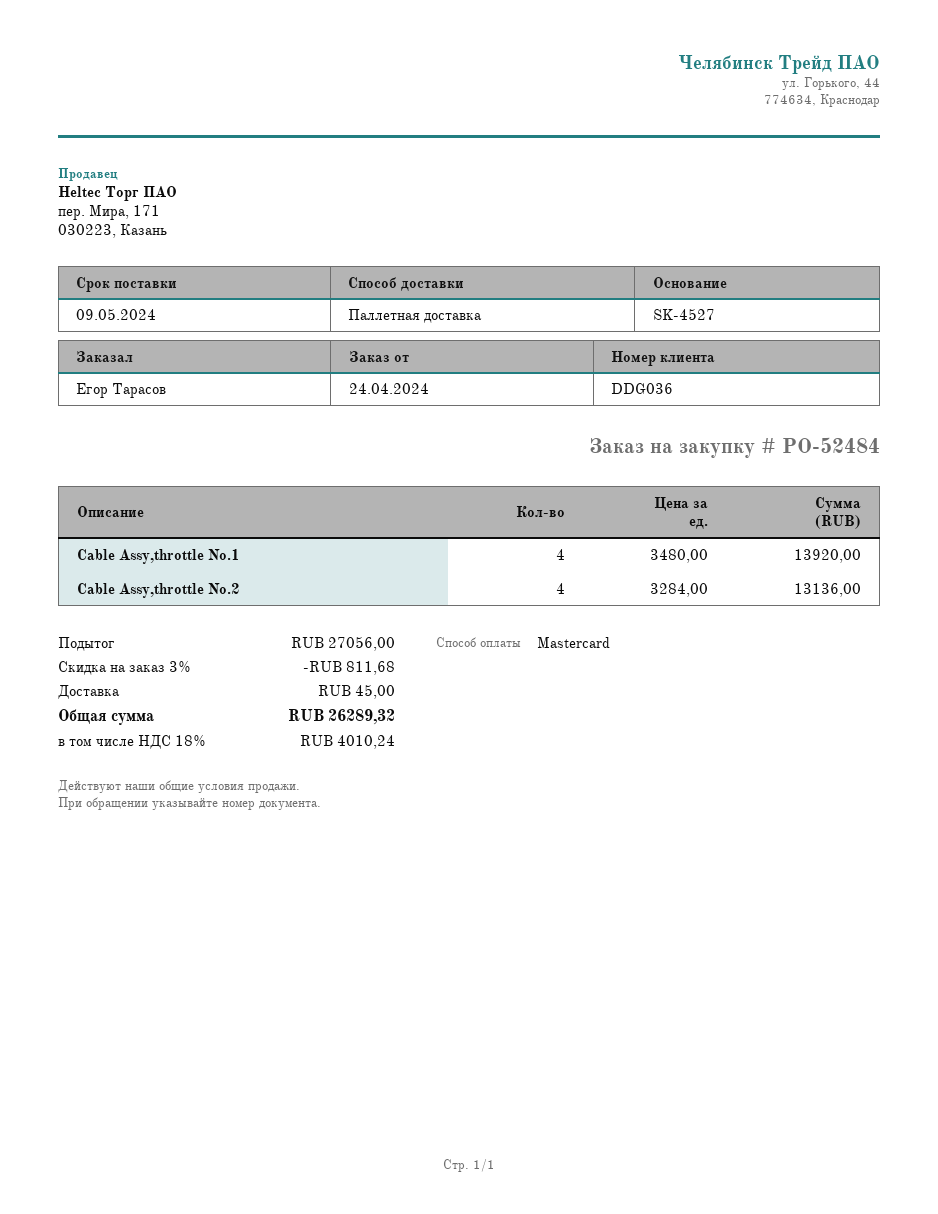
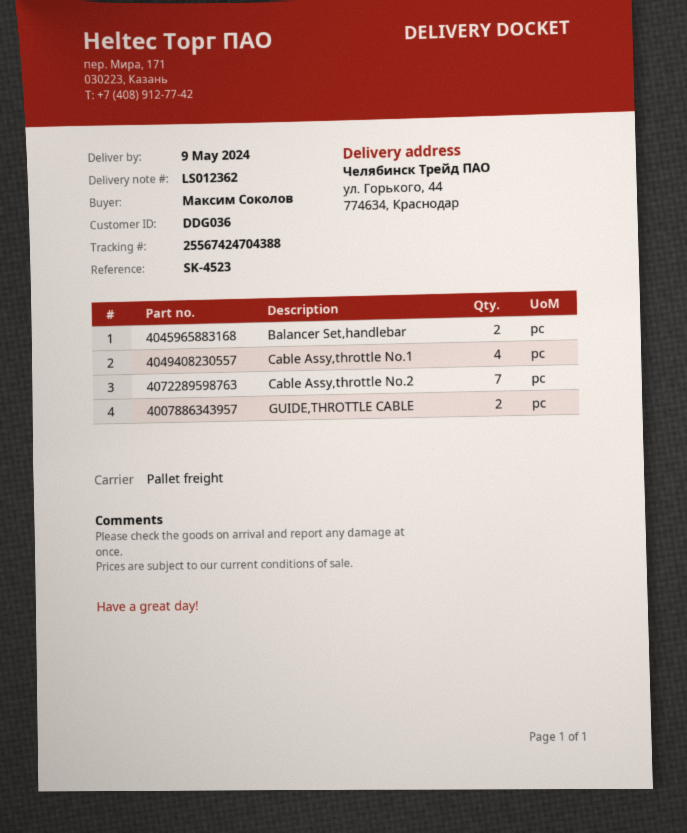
reference: SK-4527 -> SK-4523
ordered by: Егор Тарасов -> Максим Соколов
Cable Assy,throttle No.2: 4 -> 7
Balancer Set,handlebar: none -> 2
GUIDE,THROTTLE CABLE: none -> 2

